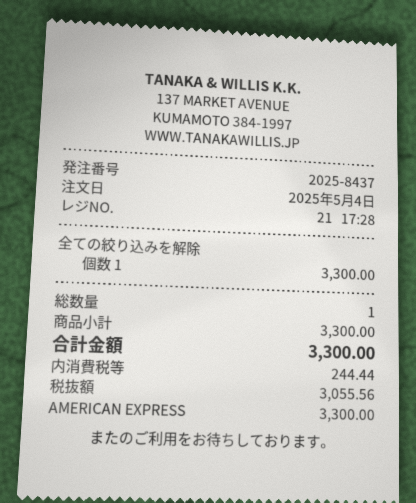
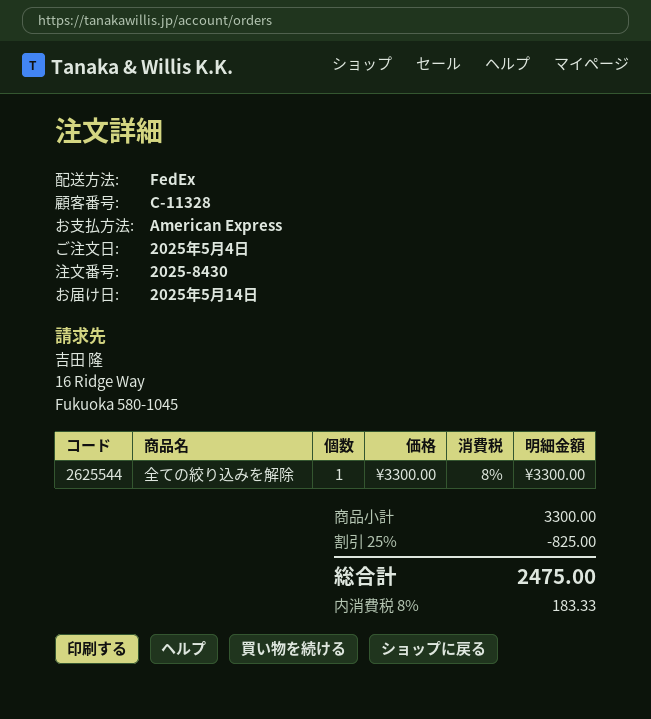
order number: 2025-8437 -> 2025-8430
discount: none -> 25% = 825.00
tax: 244.44 -> 183.33
total: 3300.00 -> 2475.00

